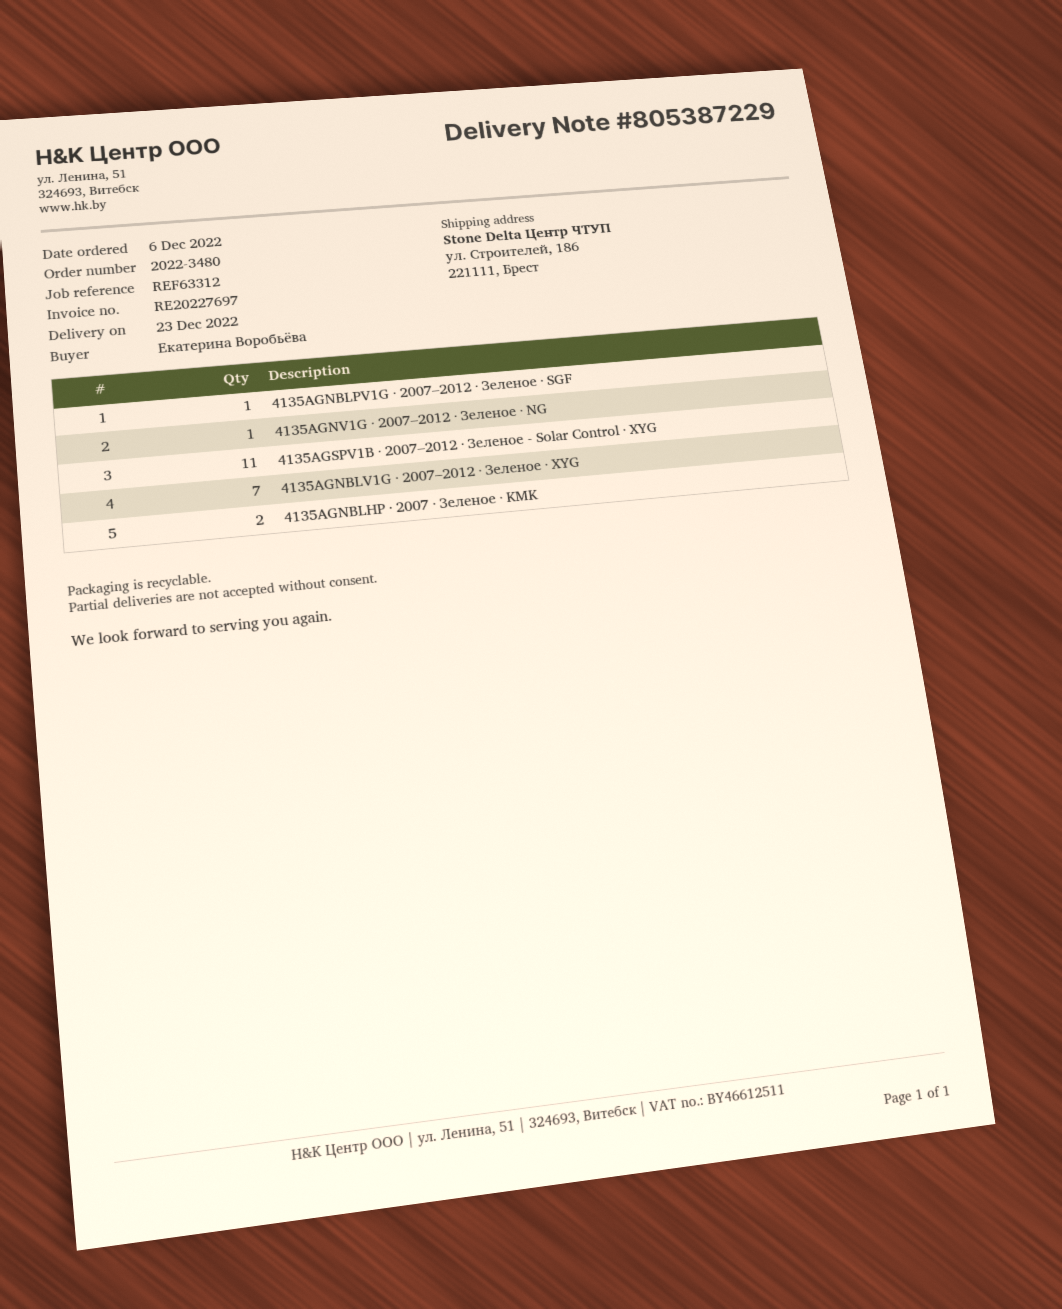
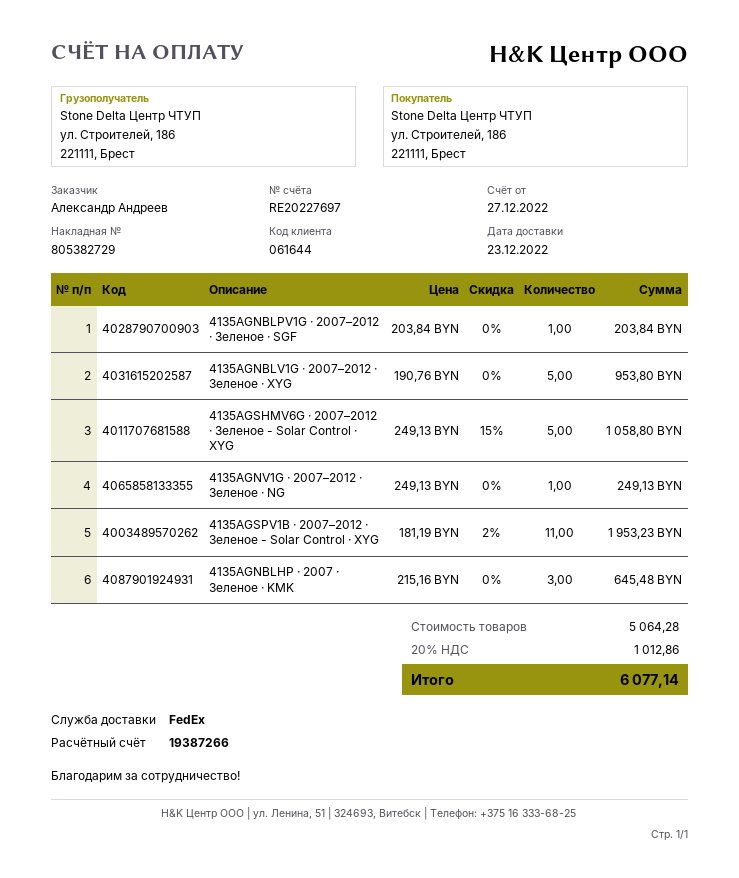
delivery note number: 805387229 -> 805382729
ordered by: Екатерина Воробьёва -> Александр Андреев
4135AGNBLV1G · 2007–2012 · Зеленое · XYG: 7 -> 5
4135AGNBLHP · 2007 · Зеленое · KMK: 2 -> 3
4135AGSHMV6G · 2007–2012 · Зеленое - Solar Control · XYG: none -> 5

